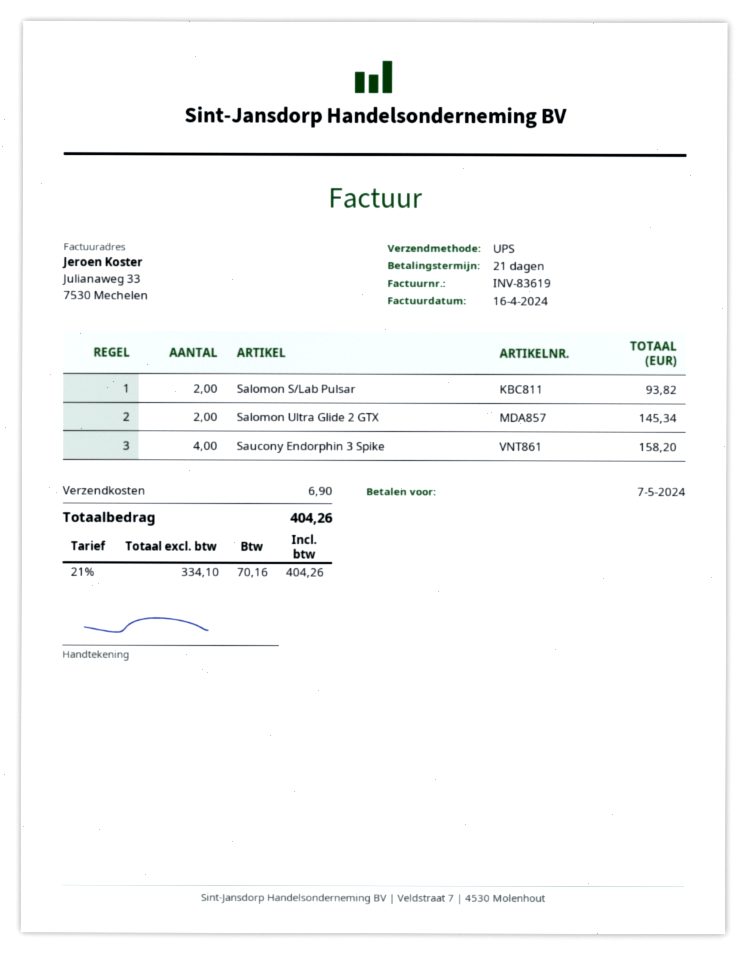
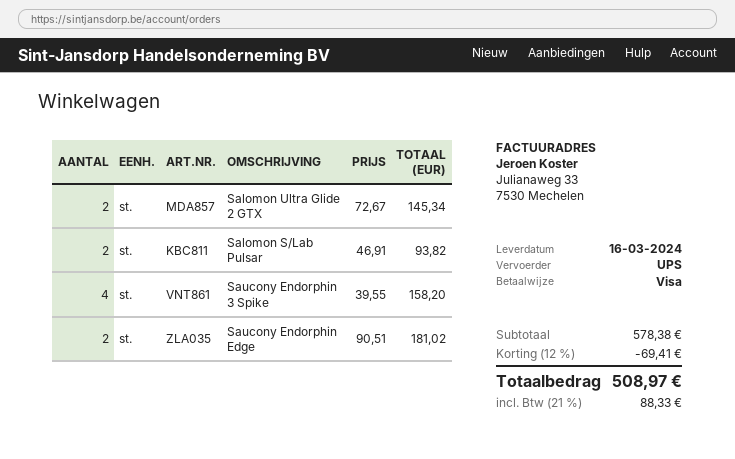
Saucony Endorphin Edge: none -> 2 for 181.02
discount: none -> 12% = 69.41
shipping: 6.90 -> none
tax: 21% = 70.16 -> 21% = 88.33
total: 404.26 -> 508.97

